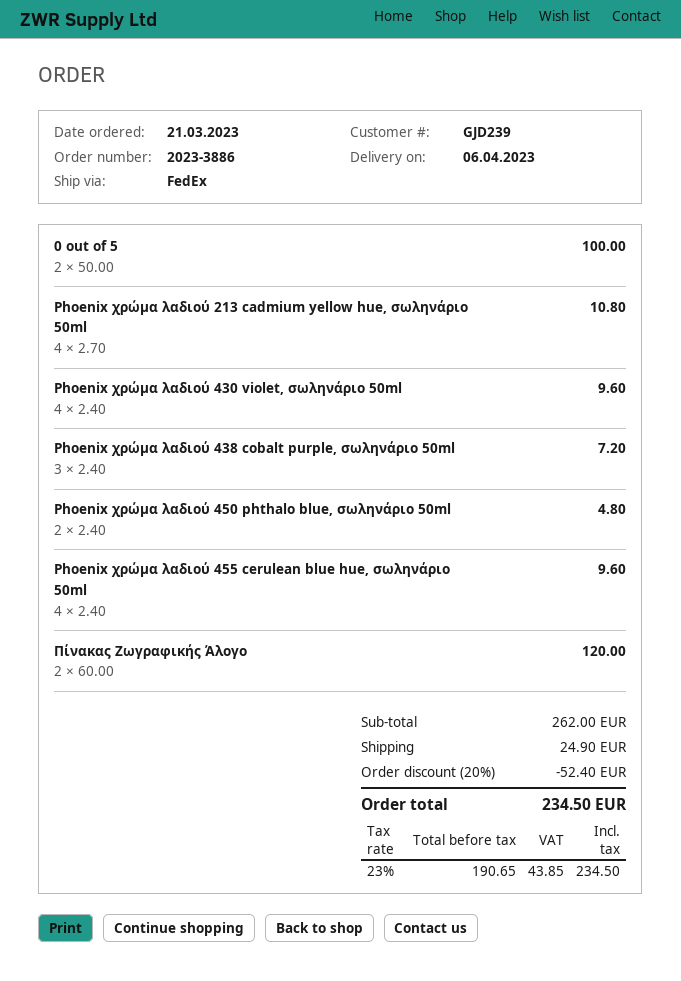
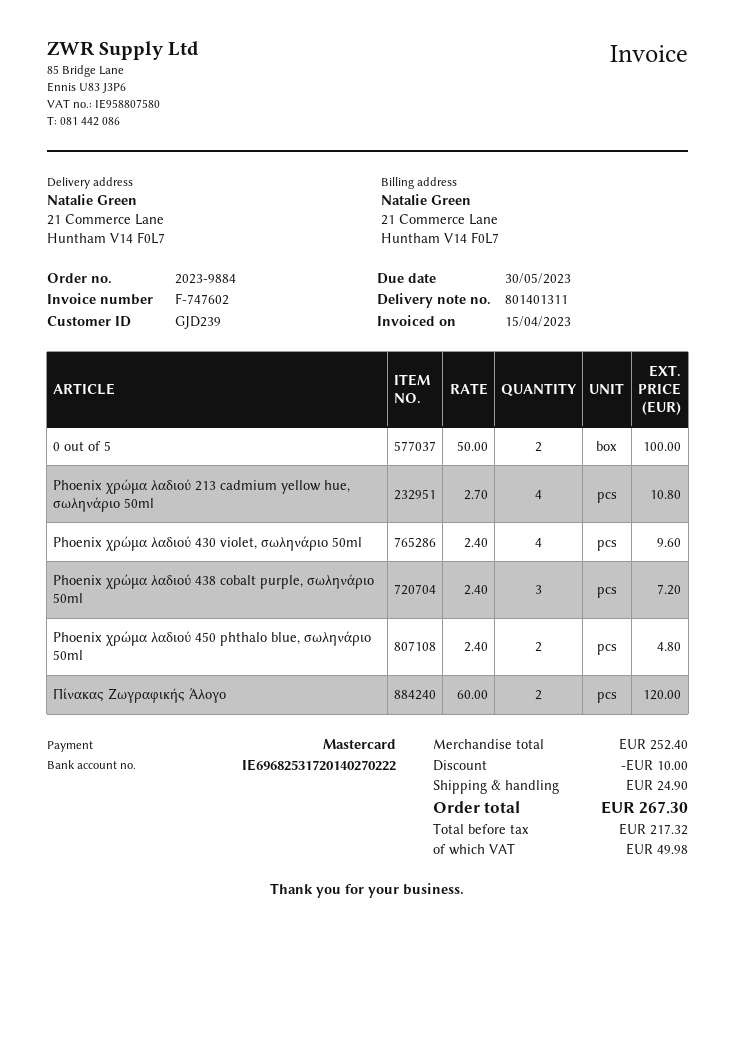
order number: 2023-3886 -> 2023-9884
Phoenix χρώμα λαδιού 455 cerulean blue hue, σωληνάριο 50ml: 4 x 2.40 = 9.60 -> none
subtotal: 262.00 -> 252.40
discount: 52.40 -> 10.00
net: 190.65 -> 217.32
tax: 43.85 -> 49.98
total: 234.50 -> 267.30

